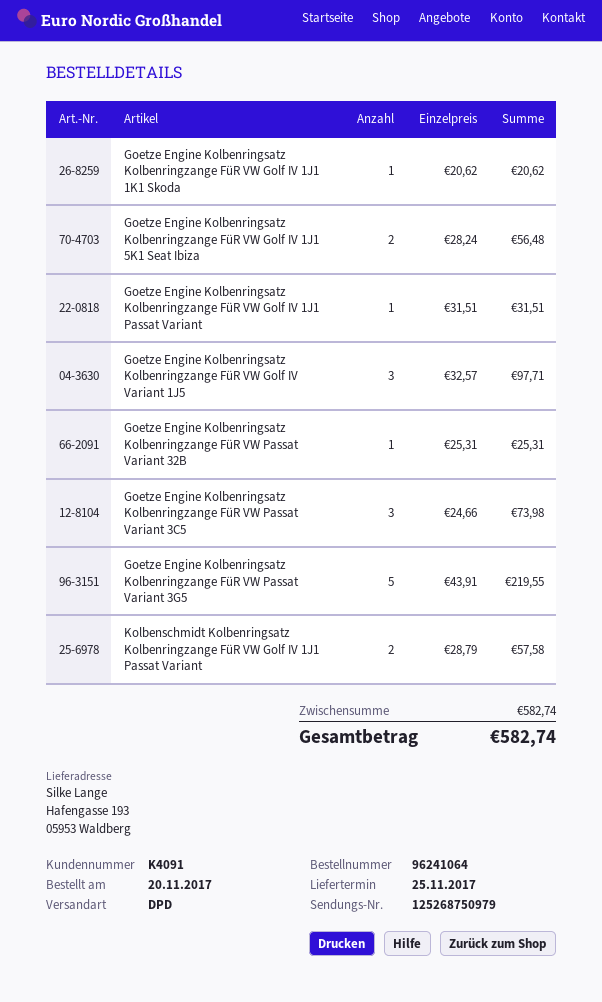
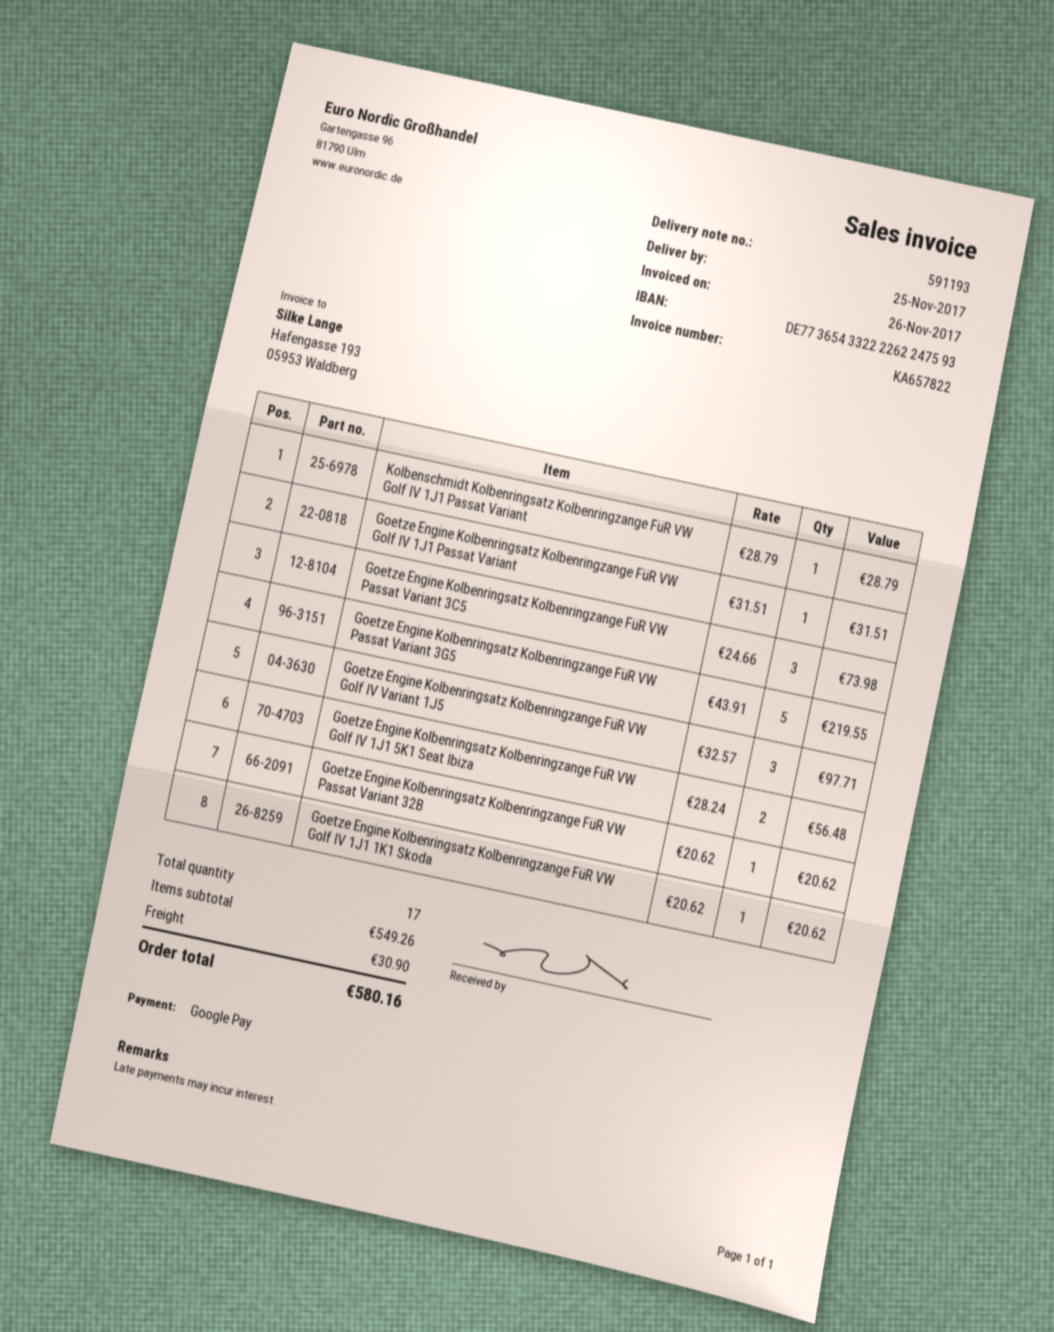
Goetze Engine Kolbenringsatz Kolbenringzange FüR VW Passat Variant 32B: 1 x 25.31 = 25.31 -> 1 x 20.62 = 20.62
Kolbenschmidt Kolbenringsatz Kolbenringzange FüR VW Golf IV 1J1 Passat Variant: 2 x 28.79 = 57.58 -> 1 x 28.79 = 28.79
subtotal: 582.74 -> 549.26
shipping: none -> 30.90
total: 582.74 -> 580.16

